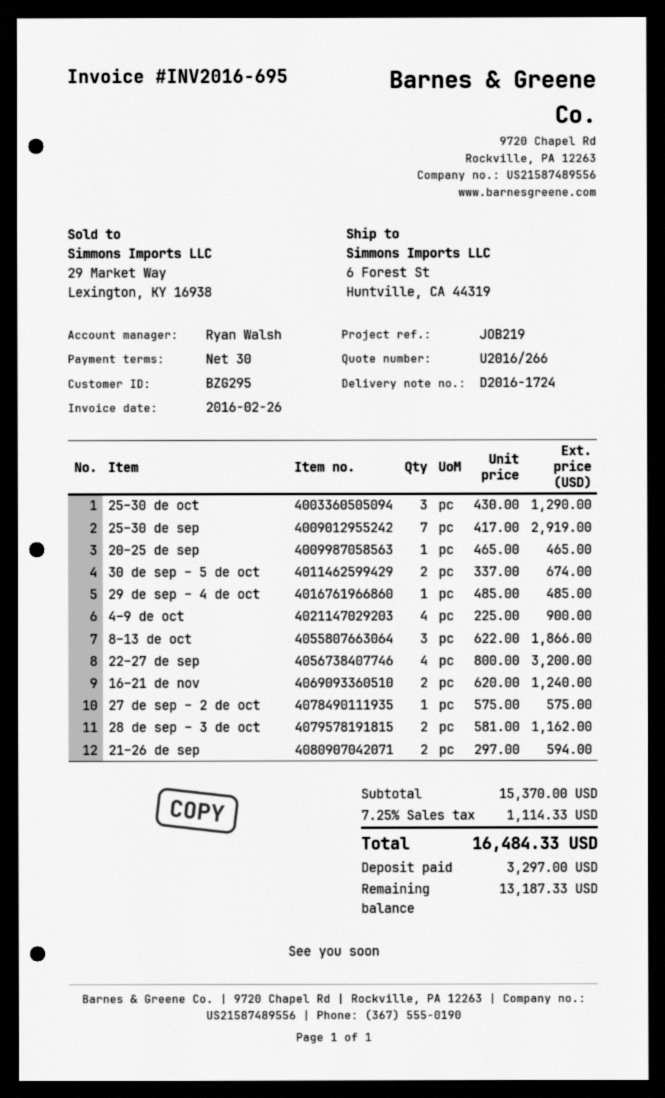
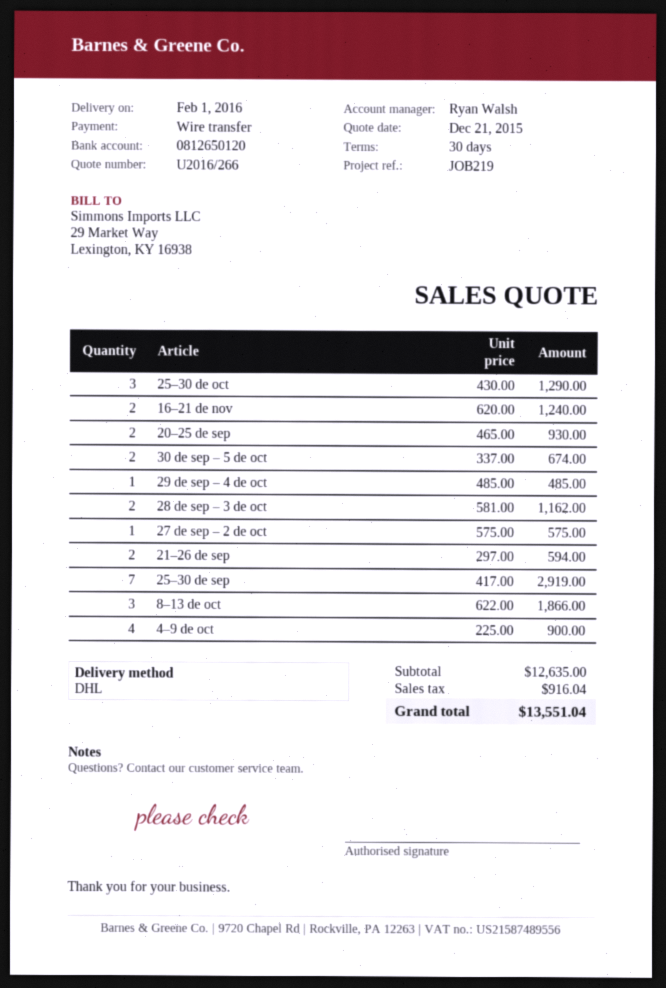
20–25 de sep: 1 x 465.00 = 465.00 -> 2 x 465.00 = 930.00
22–27 de sep: 4 x 800.00 = 3200.00 -> none
subtotal: 15370.00 -> 12635.00
tax: 1114.33 -> 916.04
total: 16484.33 -> 13551.04

